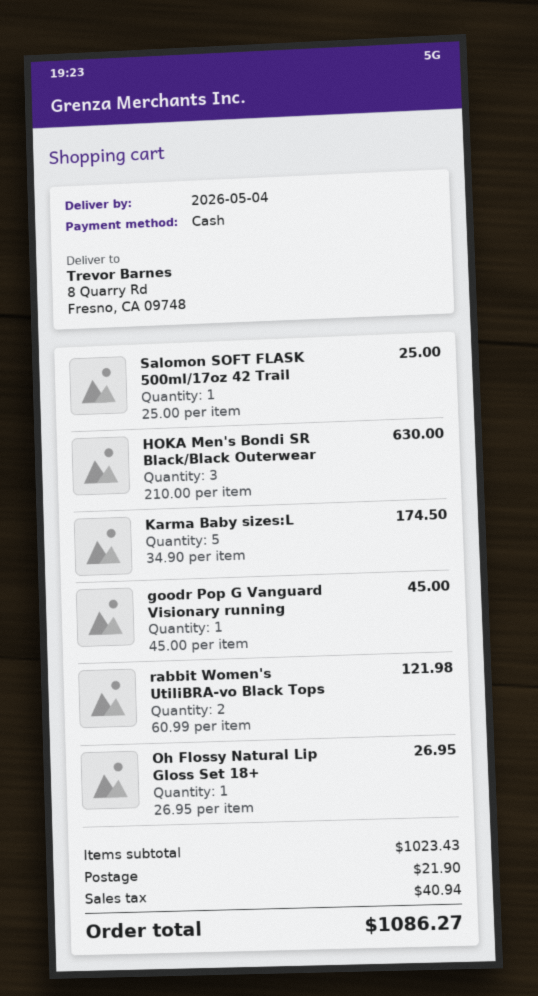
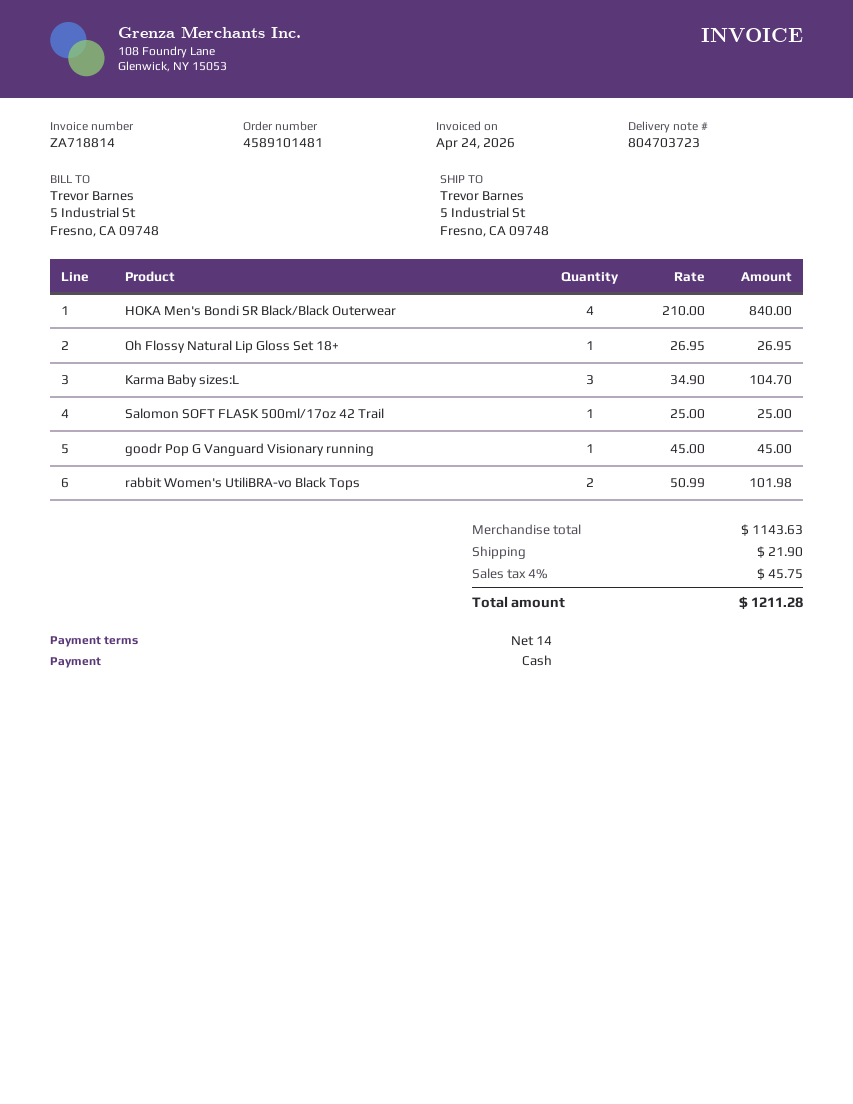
ship to: 8 Quarry Rd, Fresno, CA 09748 -> 5 Industrial St, Fresno, CA 09748
HOKA Men's Bondi SR Black/Black Outerwear: 3 x 210.00 = 630.00 -> 4 x 210.00 = 840.00
Karma Baby sizes:L: 5 x 34.90 = 174.50 -> 3 x 34.90 = 104.70
rabbit Women's UtiliBRA-vo Black Tops: 2 x 60.99 = 121.98 -> 2 x 50.99 = 101.98
subtotal: 1023.43 -> 1143.63
tax: 40.94 -> 45.75
total: 1086.27 -> 1211.28

